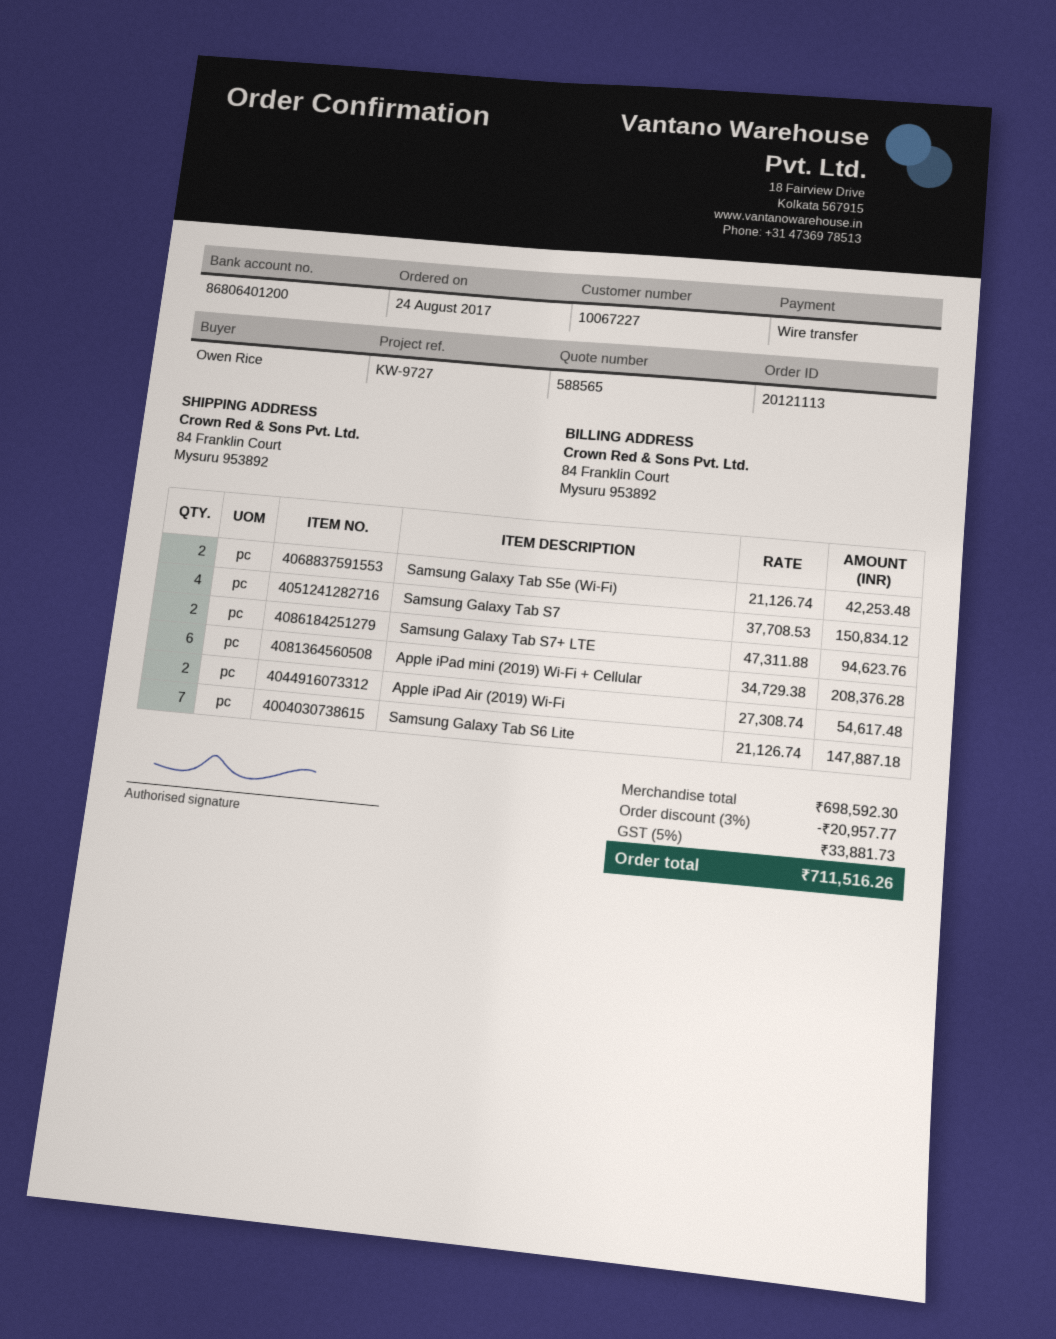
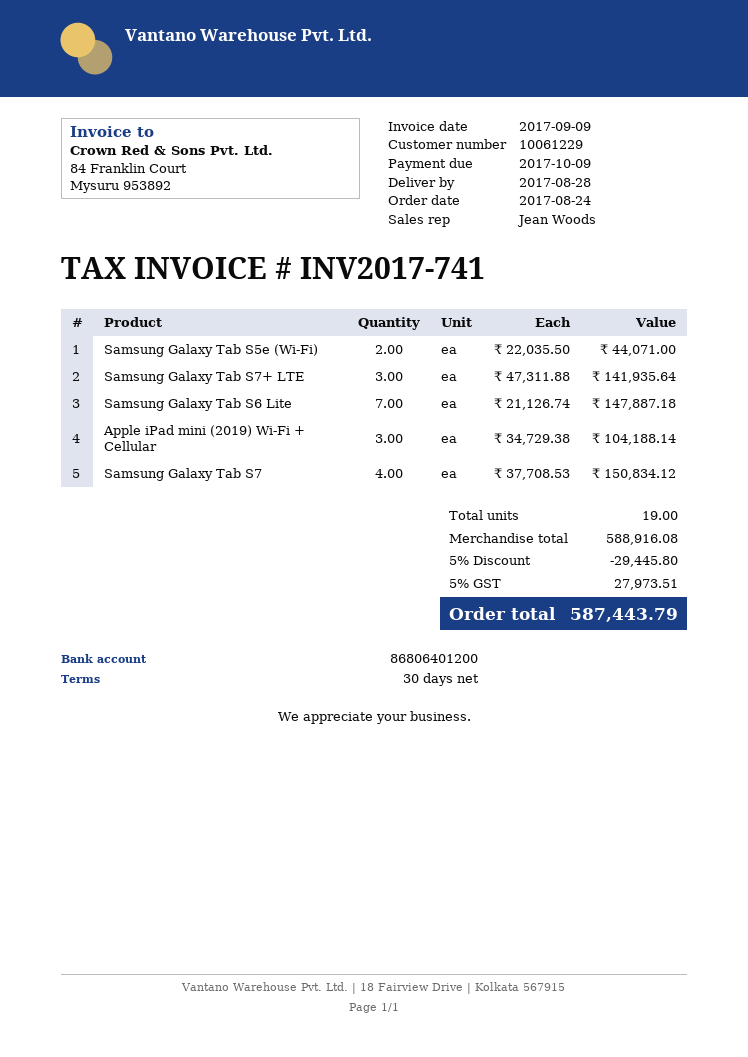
customer number: 10067227 -> 10061229
Samsung Galaxy Tab S5e (Wi-Fi): 2 x 21126.74 = 42253.48 -> 2 x 22035.50 = 44071.00
Samsung Galaxy Tab S7+ LTE: 2 x 47311.88 = 94623.76 -> 3 x 47311.88 = 141935.64
Apple iPad mini (2019) Wi-Fi + Cellular: 6 x 34729.38 = 208376.28 -> 3 x 34729.38 = 104188.14
Apple iPad Air (2019) Wi-Fi: 2 x 27308.74 = 54617.48 -> none
subtotal: 698592.30 -> 588916.08
discount: 3% = 20957.77 -> 5% = 29445.80
tax: 5% = 33881.73 -> 5% = 27973.51
total: 711516.26 -> 587443.79

